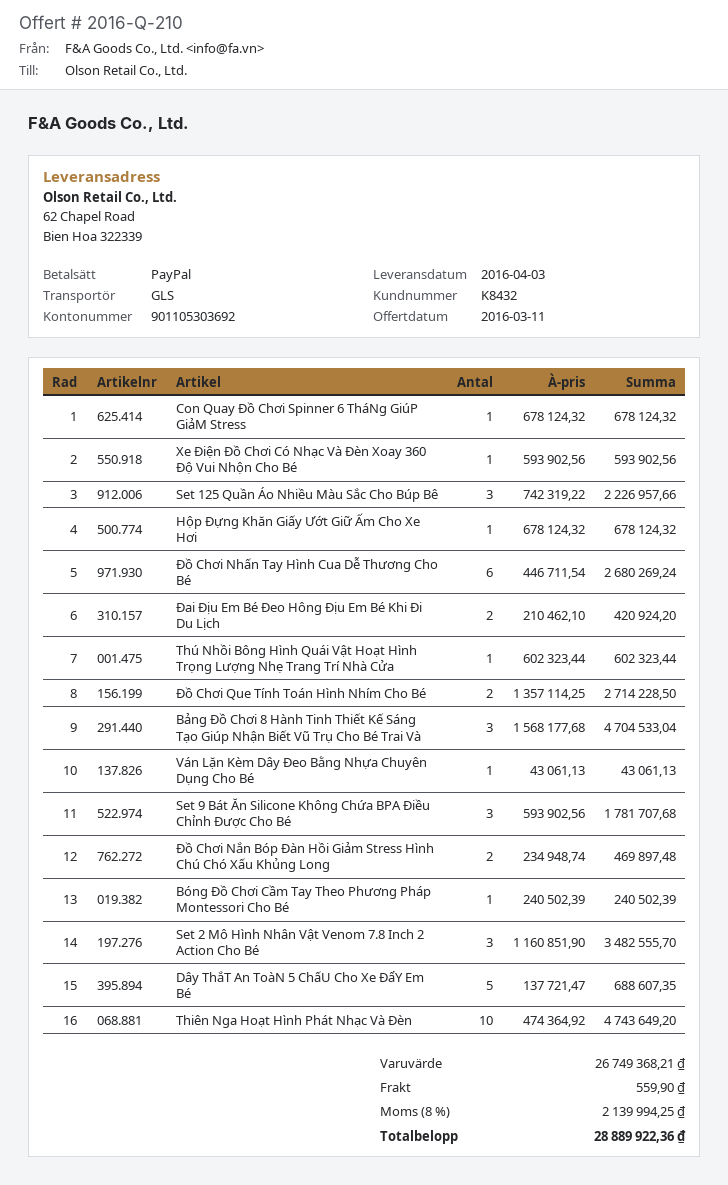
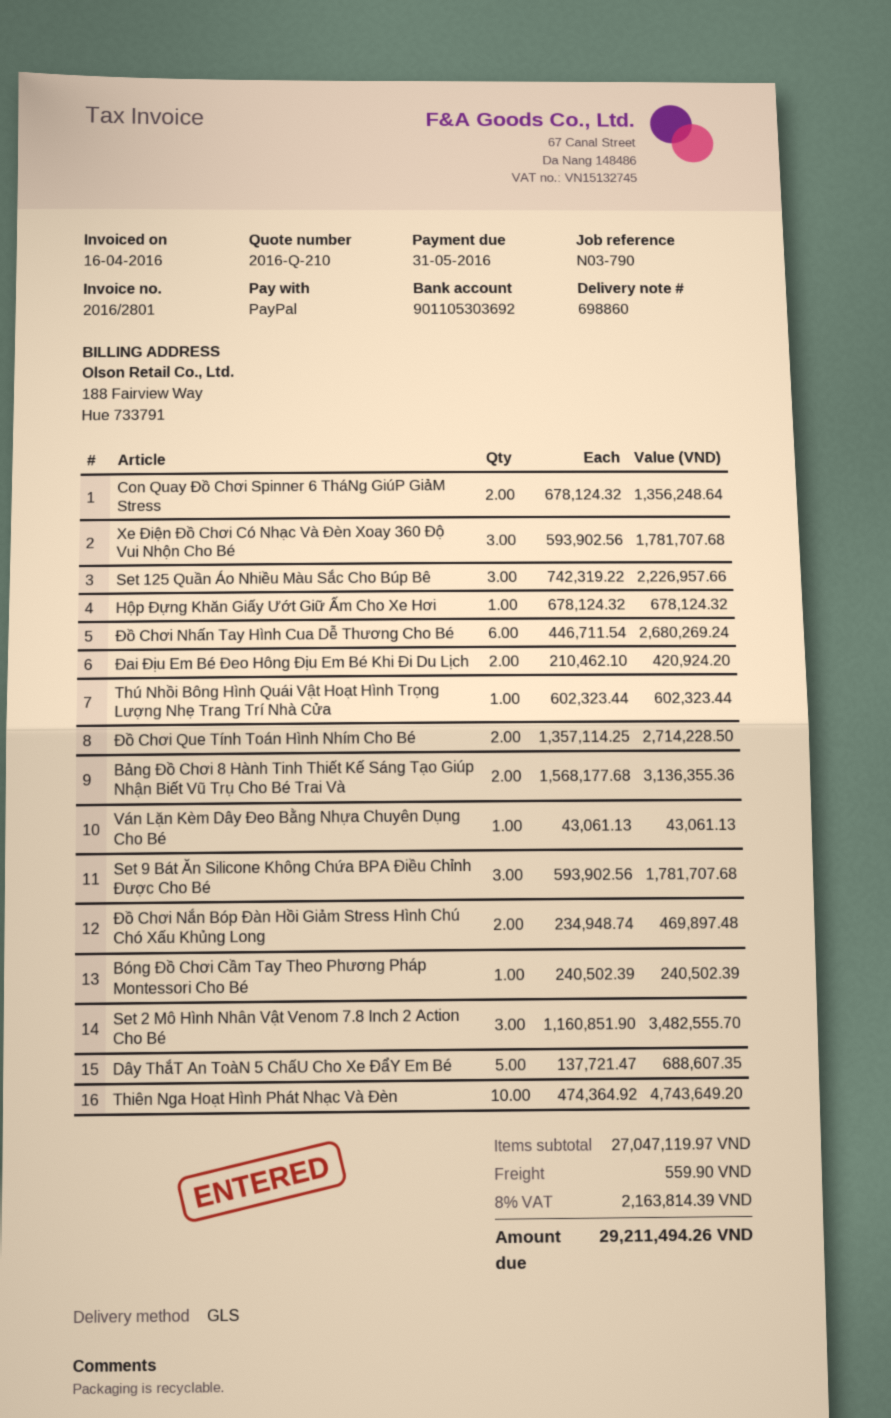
Con Quay Đồ Chơi Spinner 6 TháNg GiúP GiảM Stress: 1 x 678124.32 = 678124.32 -> 2 x 678124.32 = 1356248.64
Xe Điện Đồ Chơi Có Nhạc Và Đèn Xoay 360 Độ Vui Nhộn Cho Bé: 1 x 593902.56 = 593902.56 -> 3 x 593902.56 = 1781707.68
Bảng Đồ Chơi 8 Hành Tinh Thiết Kế Sáng Tạo Giúp Nhận Biết Vũ Trụ Cho Bé Trai Và: 3 x 1568177.68 = 4704533.04 -> 2 x 1568177.68 = 3136355.36
subtotal: 26749368.21 -> 27047119.97
tax: 8% = 2139994.25 -> 8% = 2163814.39
total: 28889922.36 -> 29211494.26

